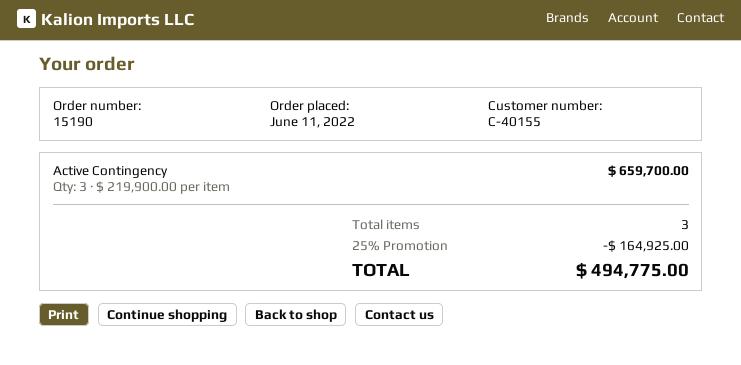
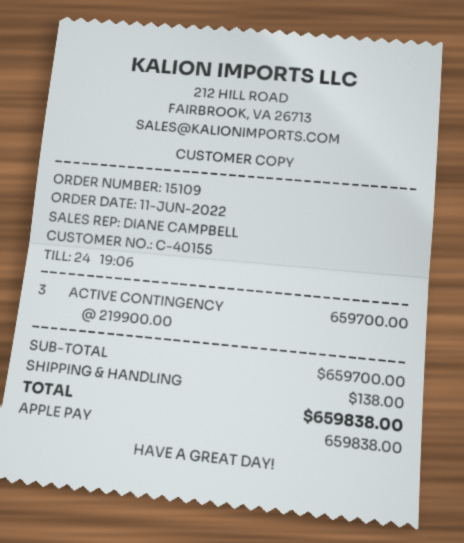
order number: 15190 -> 15109
discount: 25% = 164925.00 -> none
shipping: none -> 138.00
total: 494775.00 -> 659838.00

